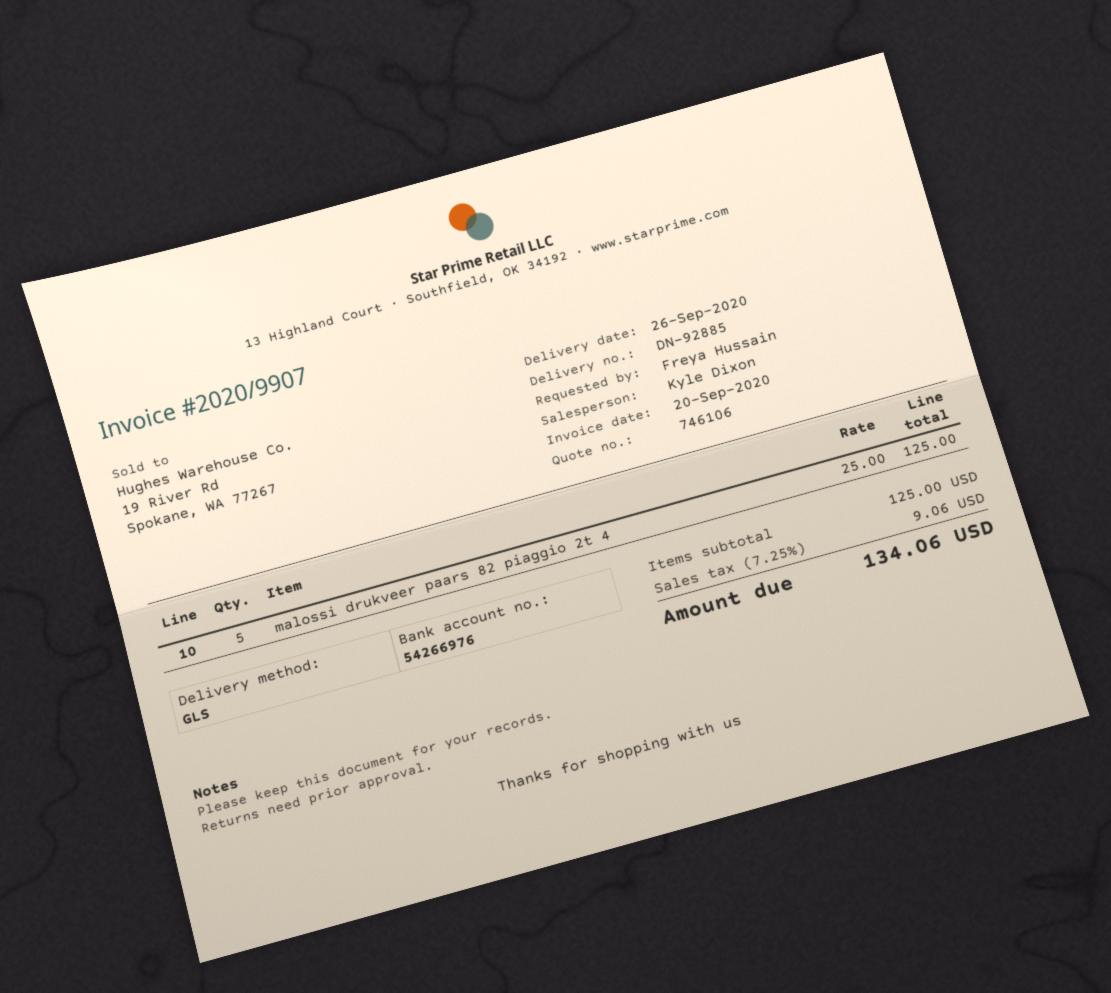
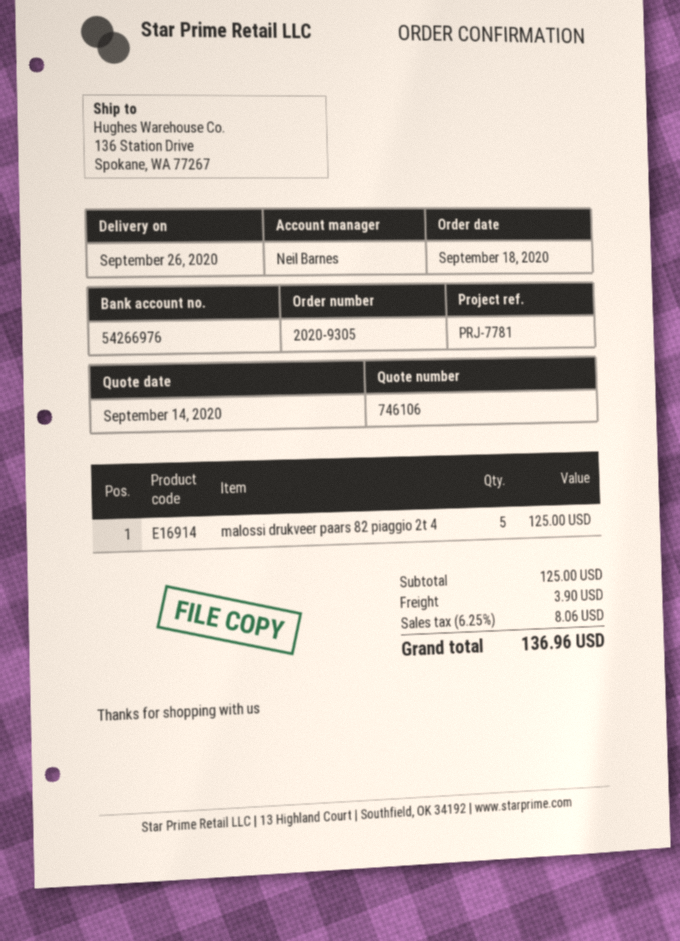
sales rep: Kyle Dixon -> Neil Barnes
shipping: none -> 3.90
tax: 7.25% = 9.06 -> 6.25% = 8.06
total: 134.06 -> 136.96

